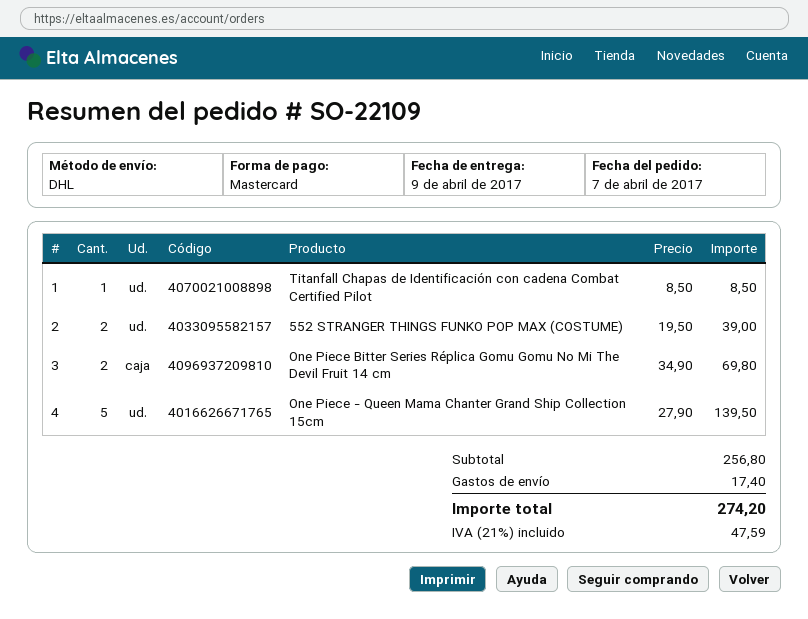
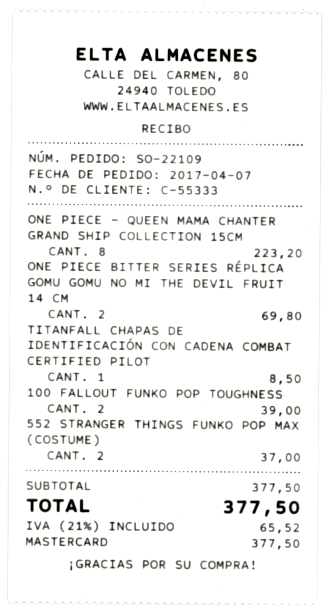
552 STRANGER THINGS FUNKO POP MAX (COSTUME): 2 for 39.00 -> 2 for 37.00
One Piece - Queen Mama Chanter Grand Ship Collection 15cm: 5 for 139.50 -> 8 for 223.20
100 FALLOUT FUNKO POP TOUGHNESS: none -> 2 for 39.00
subtotal: 256.80 -> 377.50
shipping: 17.40 -> none
tax: 21% = 47.59 -> 21% = 65.52
total: 274.20 -> 377.50

